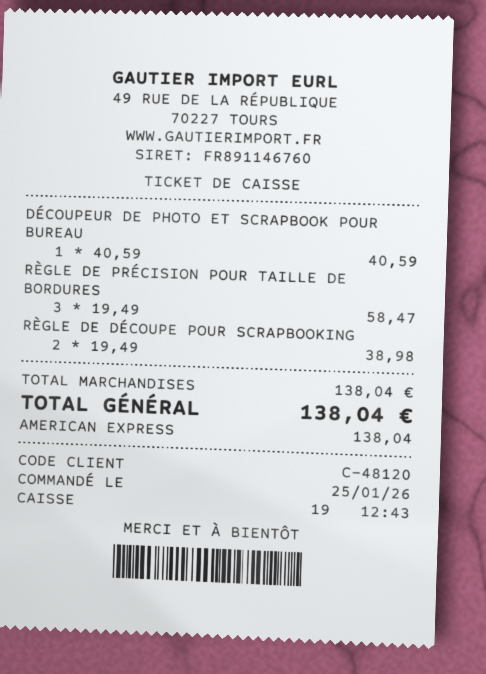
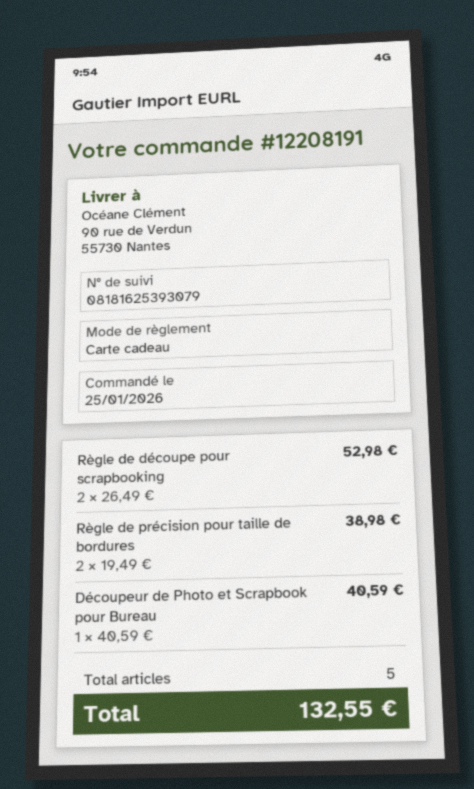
payment method: American Express -> gift card
RÈGLE DE PRÉCISION POUR TAILLE DE BORDURES: 3 x 19.49 = 58.47 -> 2 x 19.49 = 38.98
RÈGLE DE DÉCOUPE POUR SCRAPBOOKING: 2 x 19.49 = 38.98 -> 2 x 26.49 = 52.98
total: 138.04 -> 132.55

